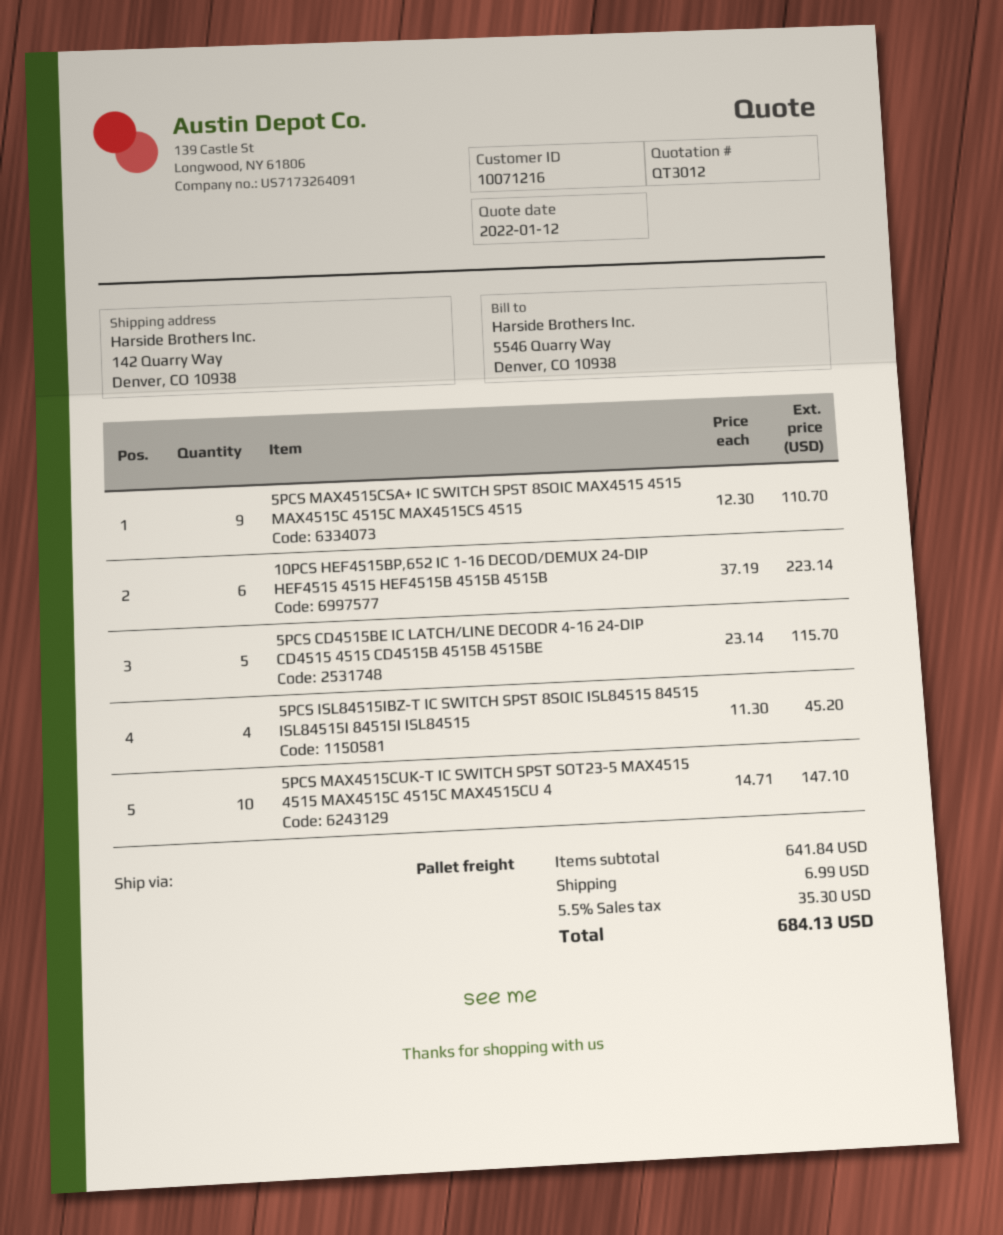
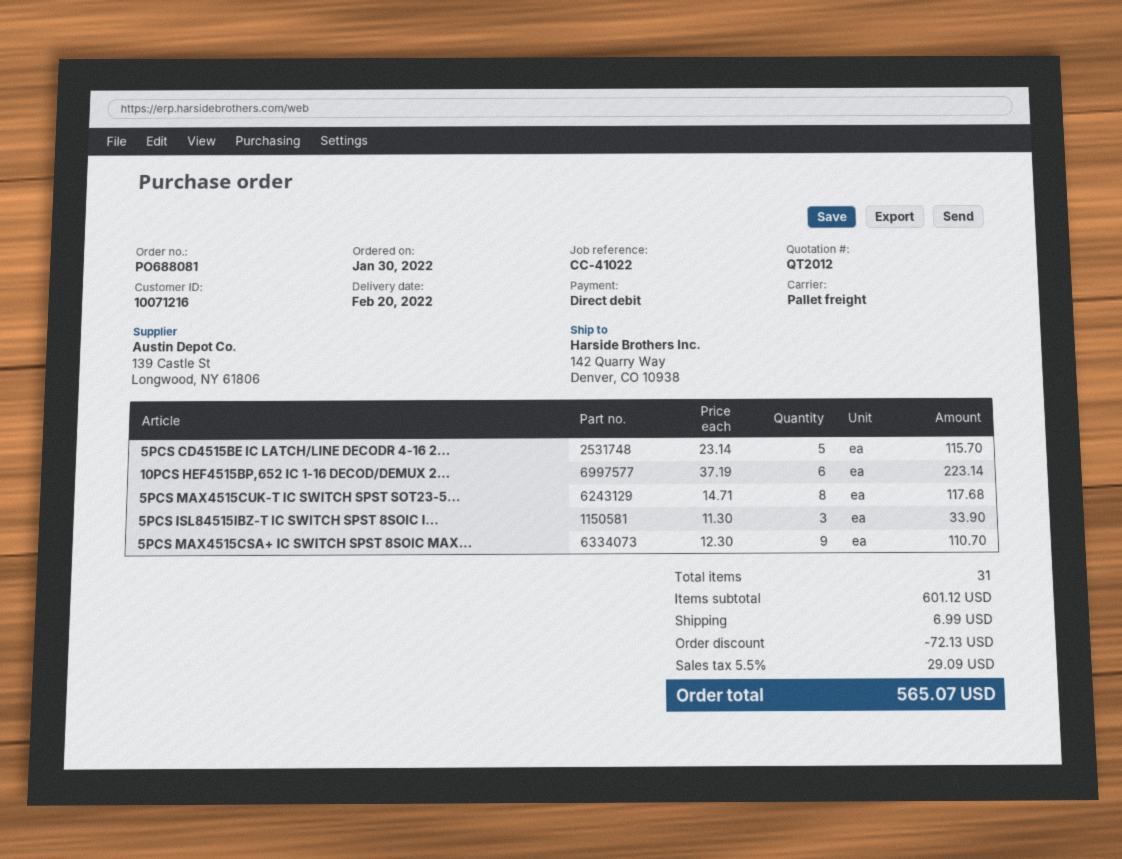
quote number: QT3012 -> QT2012
5PCS ISL84515IBZ-T IC SWITCH SPST 8SOIC ISL84515 84515 ISL84515I 84515I ISL84515: 4 x 11.30 = 45.20 -> 3 x 11.30 = 33.90
5PCS MAX4515CUK-T IC SWITCH SPST SOT23-5 MAX4515 4515 MAX4515C 4515C MAX4515CU 4: 10 x 14.71 = 147.10 -> 8 x 14.71 = 117.68
subtotal: 641.84 -> 601.12
discount: none -> 72.13
tax: 5.5% = 35.30 -> 5.5% = 29.09
total: 684.13 -> 565.07

